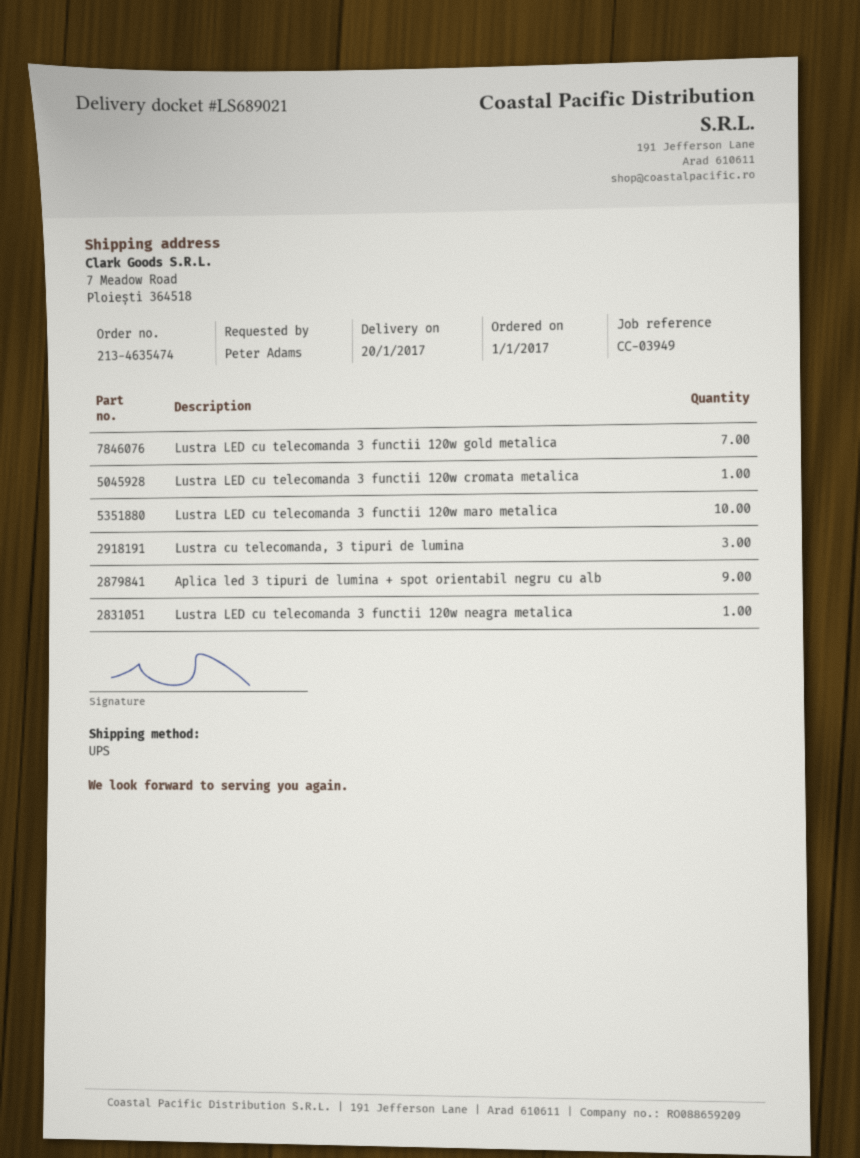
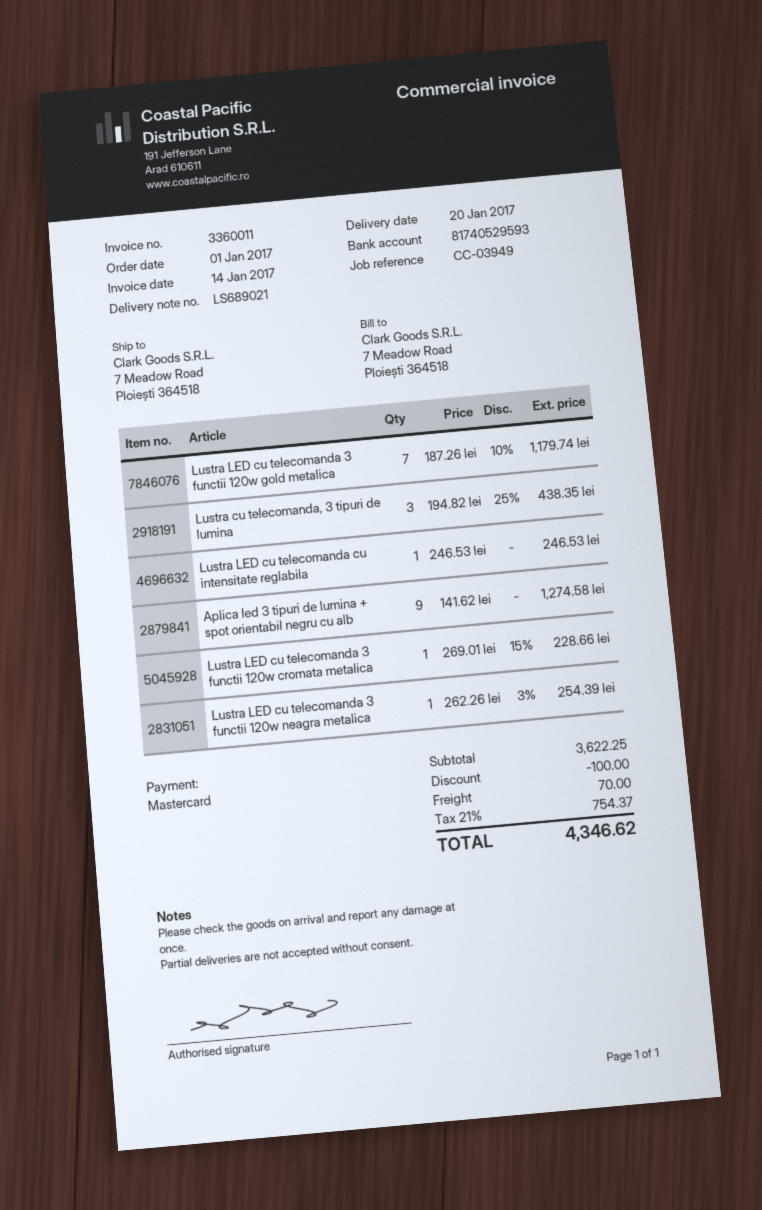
Lustra LED cu telecomanda 3 functii 120w maro metalica: 10 -> none
Lustra LED cu telecomanda cu intensitate reglabila: none -> 1

